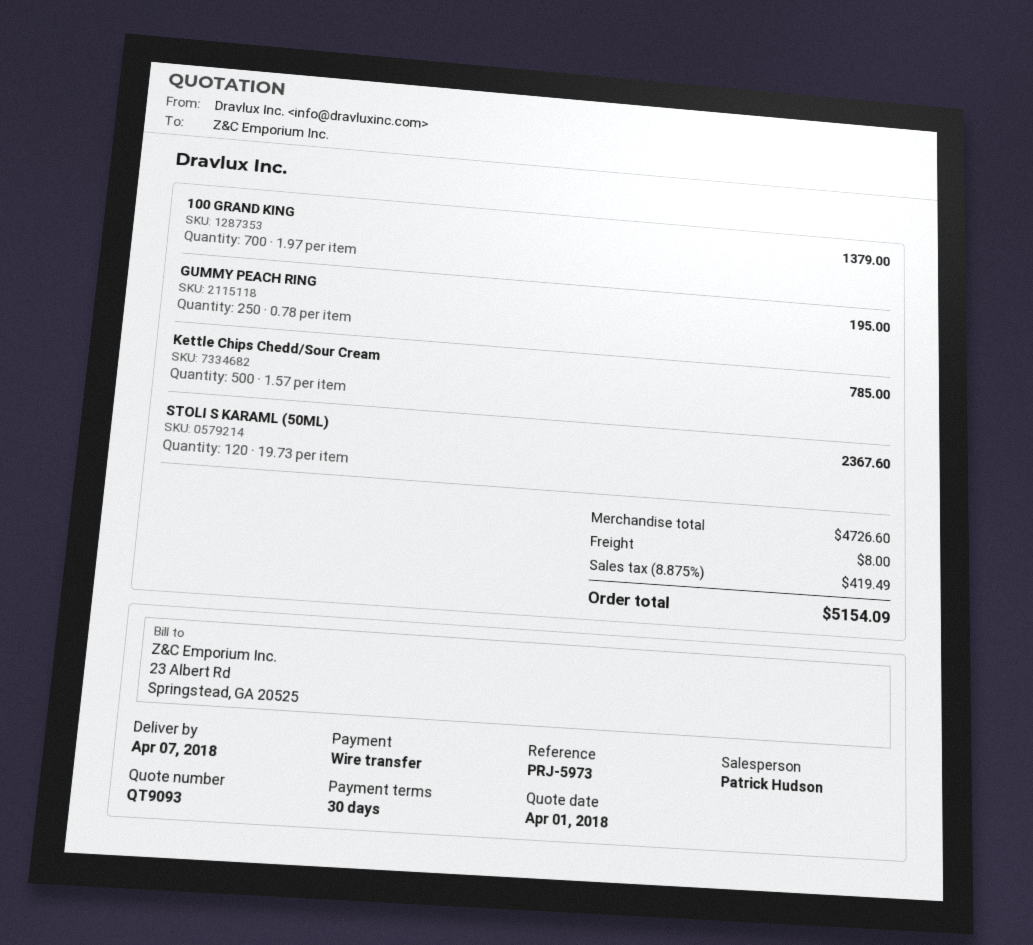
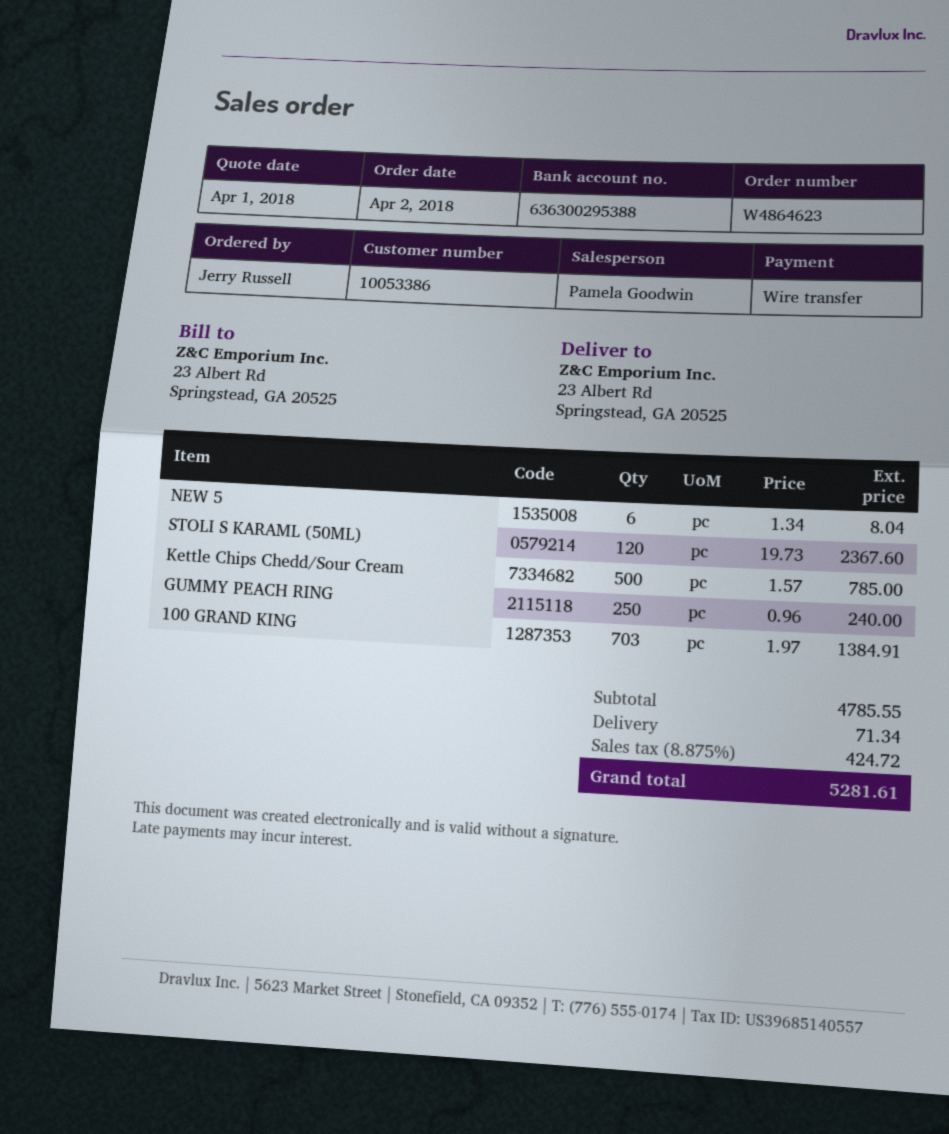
sales rep: Patrick Hudson -> Pamela Goodwin
100 GRAND KING: 700 x 1.97 = 1379.00 -> 703 x 1.97 = 1384.91
GUMMY PEACH RING: 250 x 0.78 = 195.00 -> 250 x 0.96 = 240.00
NEW 5: none -> 6 x 1.34 = 8.04
subtotal: 4726.60 -> 4785.55
shipping: 8.00 -> 71.34
tax: 8.875% = 419.49 -> 8.875% = 424.72
total: 5154.09 -> 5281.61

